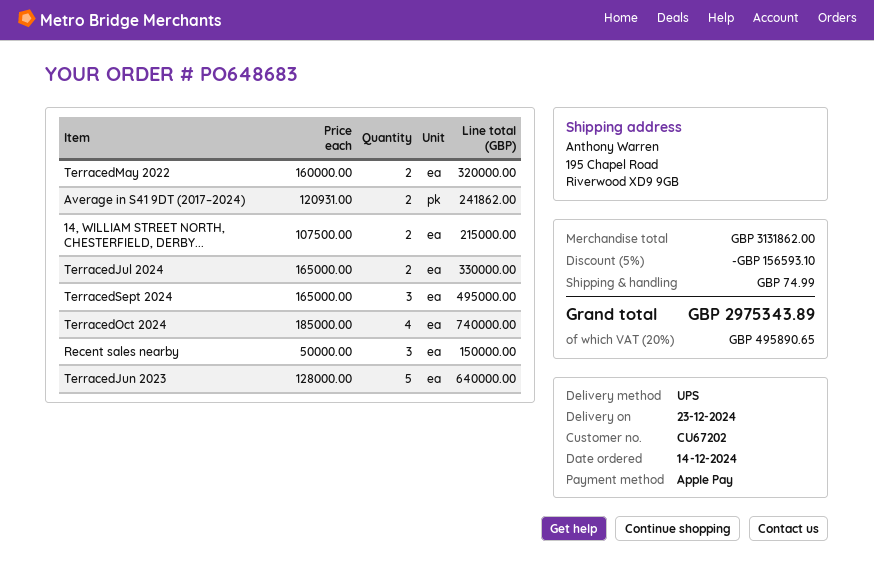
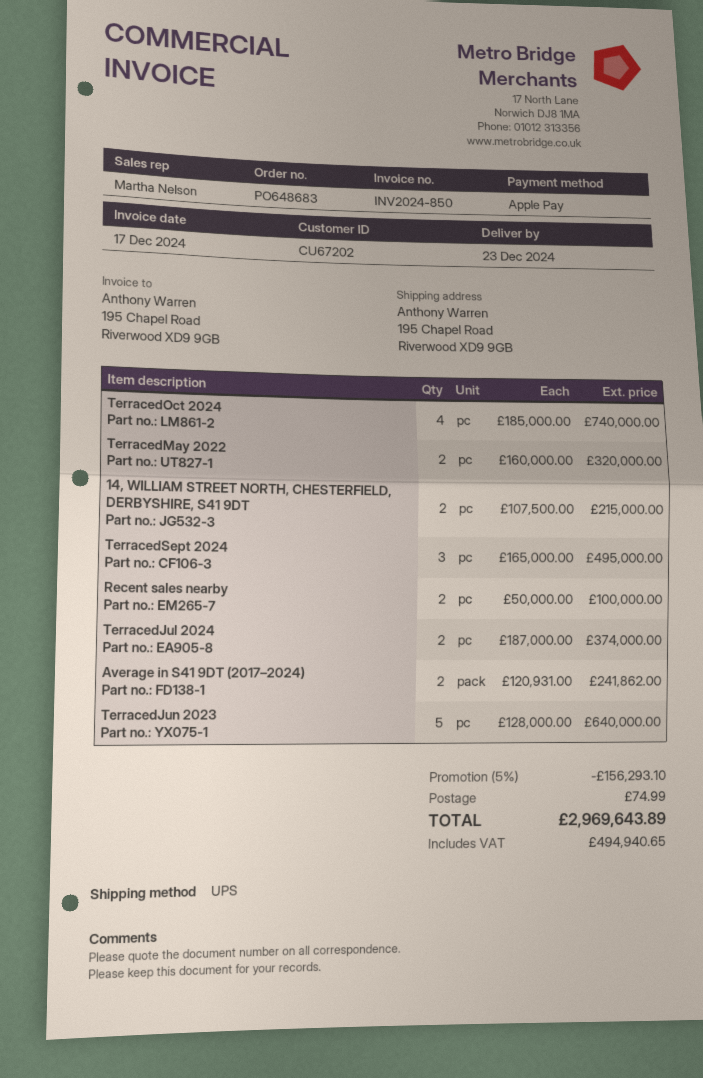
TerracedJul 2024: 2 x 165000.00 = 330000.00 -> 2 x 187000.00 = 374000.00
Recent sales nearby: 3 x 50000.00 = 150000.00 -> 2 x 50000.00 = 100000.00
discount: 5% = 156593.10 -> 5% = 156293.10
tax: 495890.65 -> 494940.65
total: 2975343.89 -> 2969643.89

